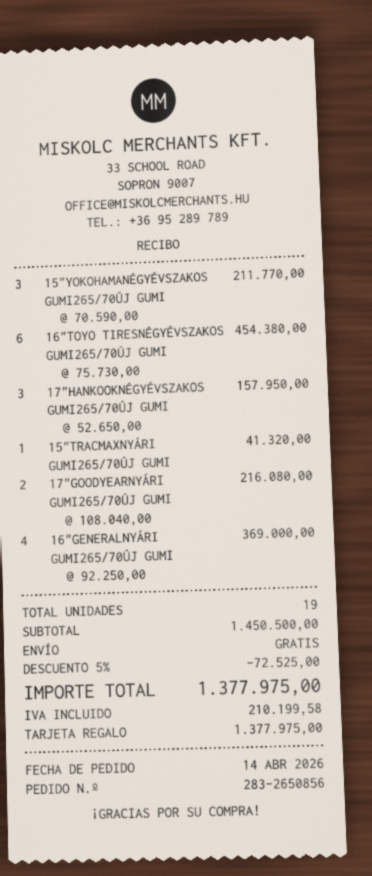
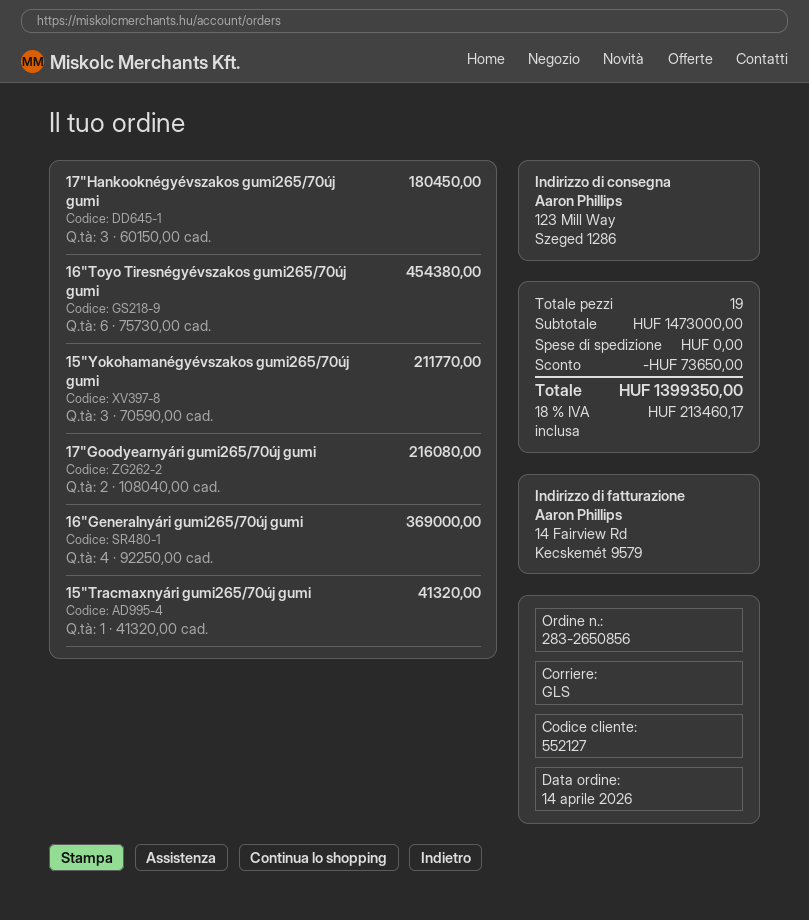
17"HANKOOKNÉGYÉVSZAKOS GUMI265/70ÚJ GUMI: 3 x 52650.00 = 157950.00 -> 3 x 60150.00 = 180450.00
subtotal: 1450500.00 -> 1473000.00
discount: 72525.00 -> 73650.00
tax: 210199.58 -> 213460.17
total: 1377975.00 -> 1399350.00

